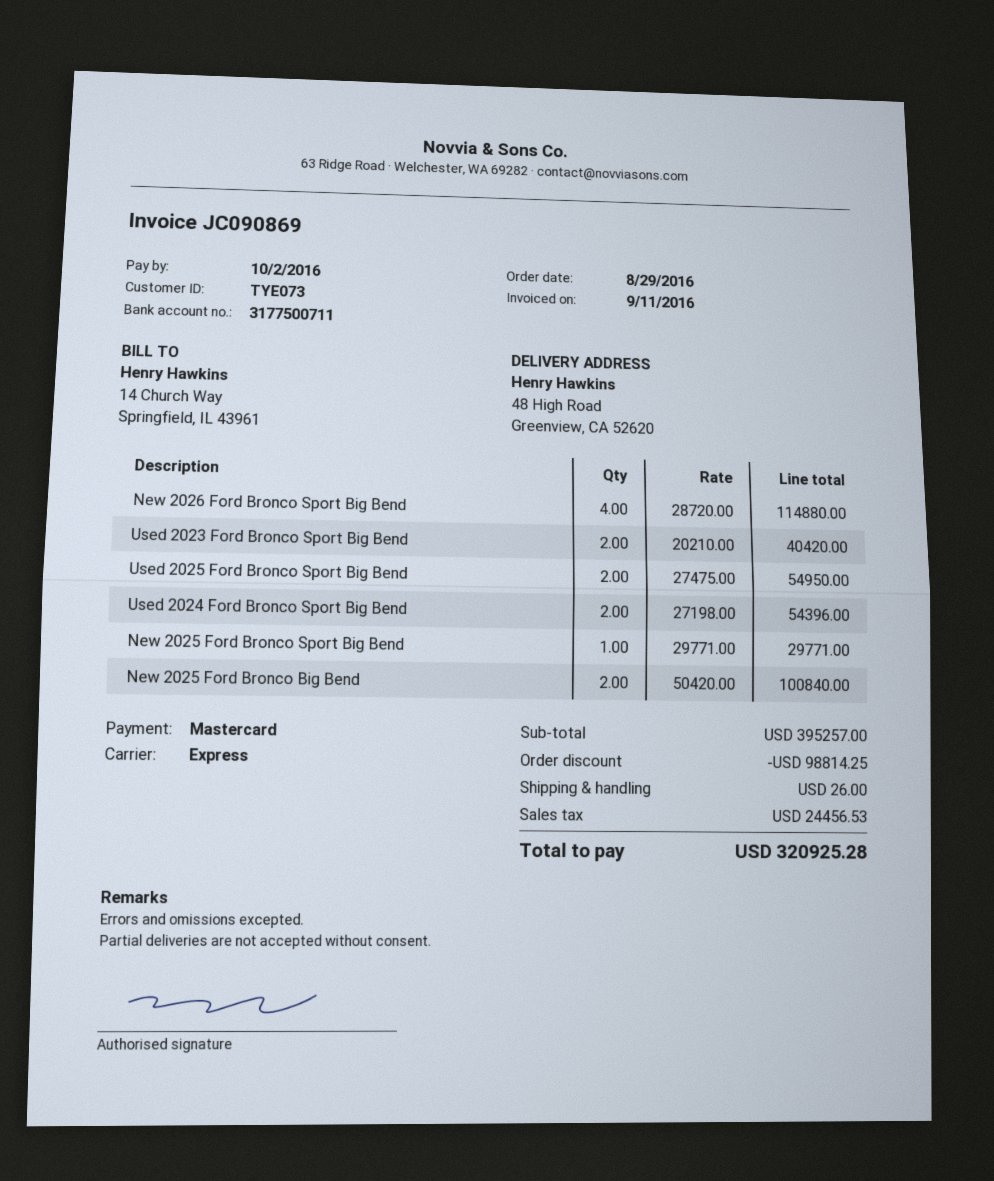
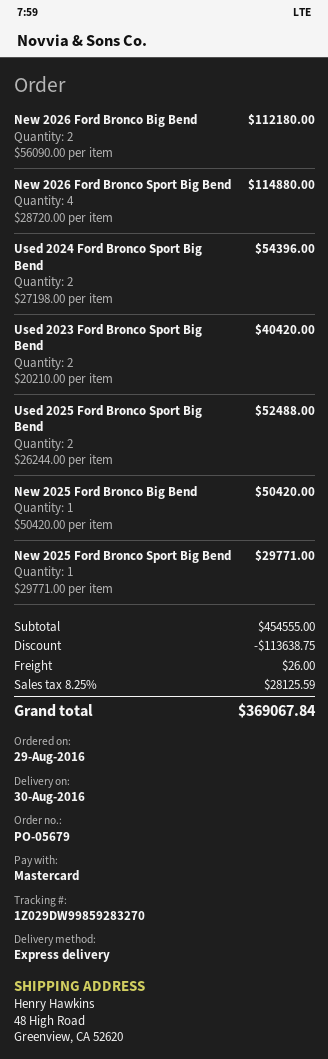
Used 2025 Ford Bronco Sport Big Bend: 2 x 27475.00 = 54950.00 -> 2 x 26244.00 = 52488.00
New 2025 Ford Bronco Big Bend: 2 x 50420.00 = 100840.00 -> 1 x 50420.00 = 50420.00
New 2026 Ford Bronco Big Bend: none -> 2 x 56090.00 = 112180.00
subtotal: 395257.00 -> 454555.00
discount: 98814.25 -> 113638.75
tax: 24456.53 -> 28125.59
total: 320925.28 -> 369067.84

